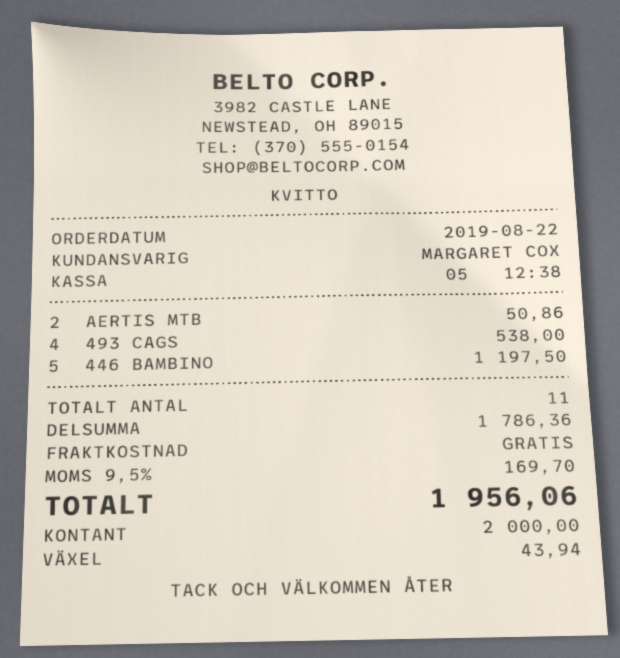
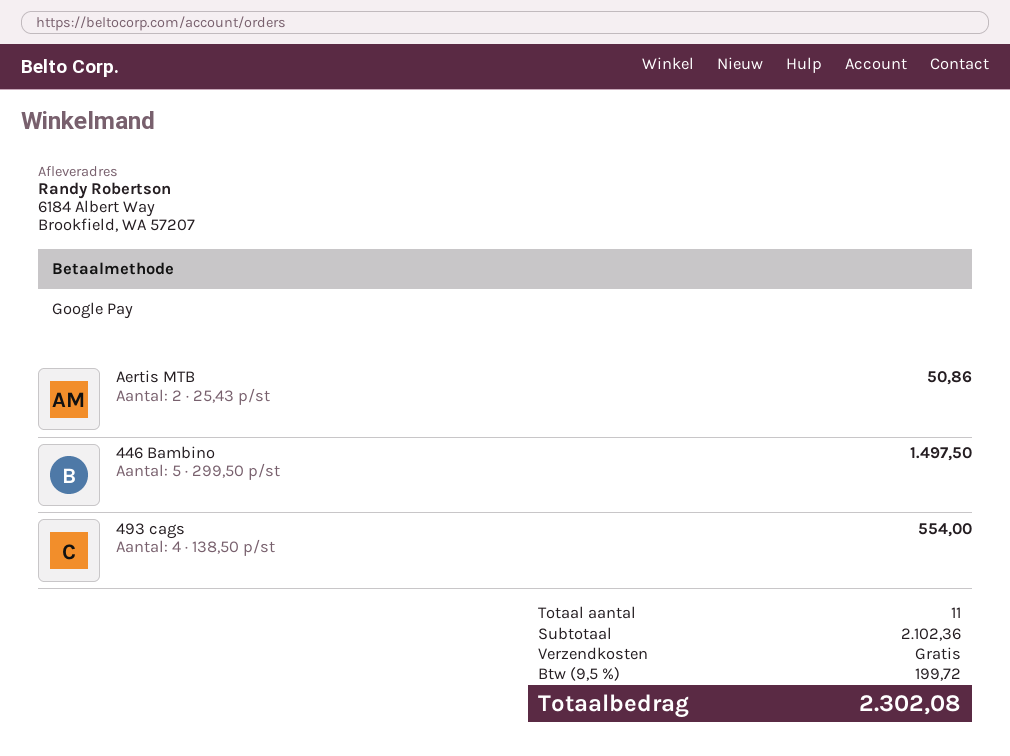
payment method: cash -> Google Pay
493 CAGS: 4 for 538.00 -> 4 for 554.00
446 BAMBINO: 5 for 1197.50 -> 5 for 1497.50
subtotal: 1786.36 -> 2102.36
tax: 9.5% = 169.70 -> 9.5% = 199.72
total: 1956.06 -> 2302.08

